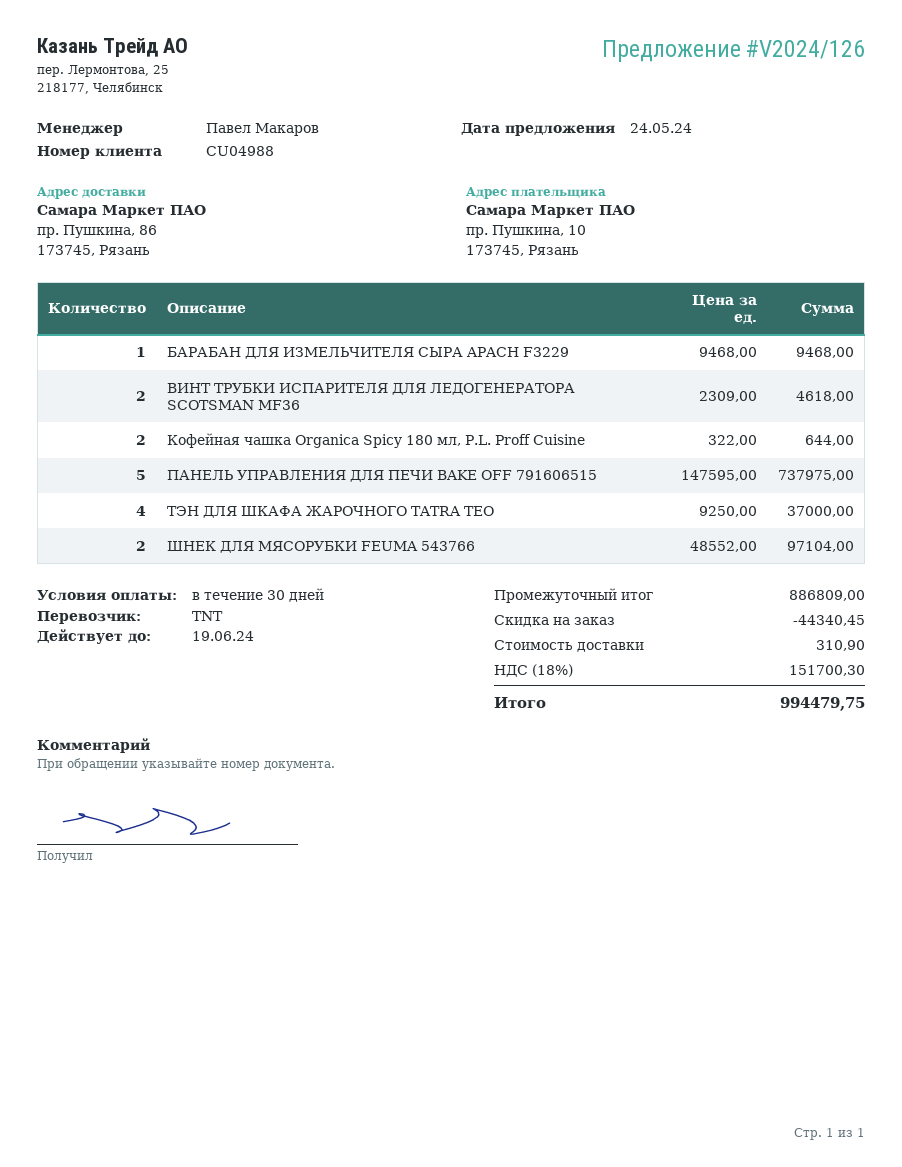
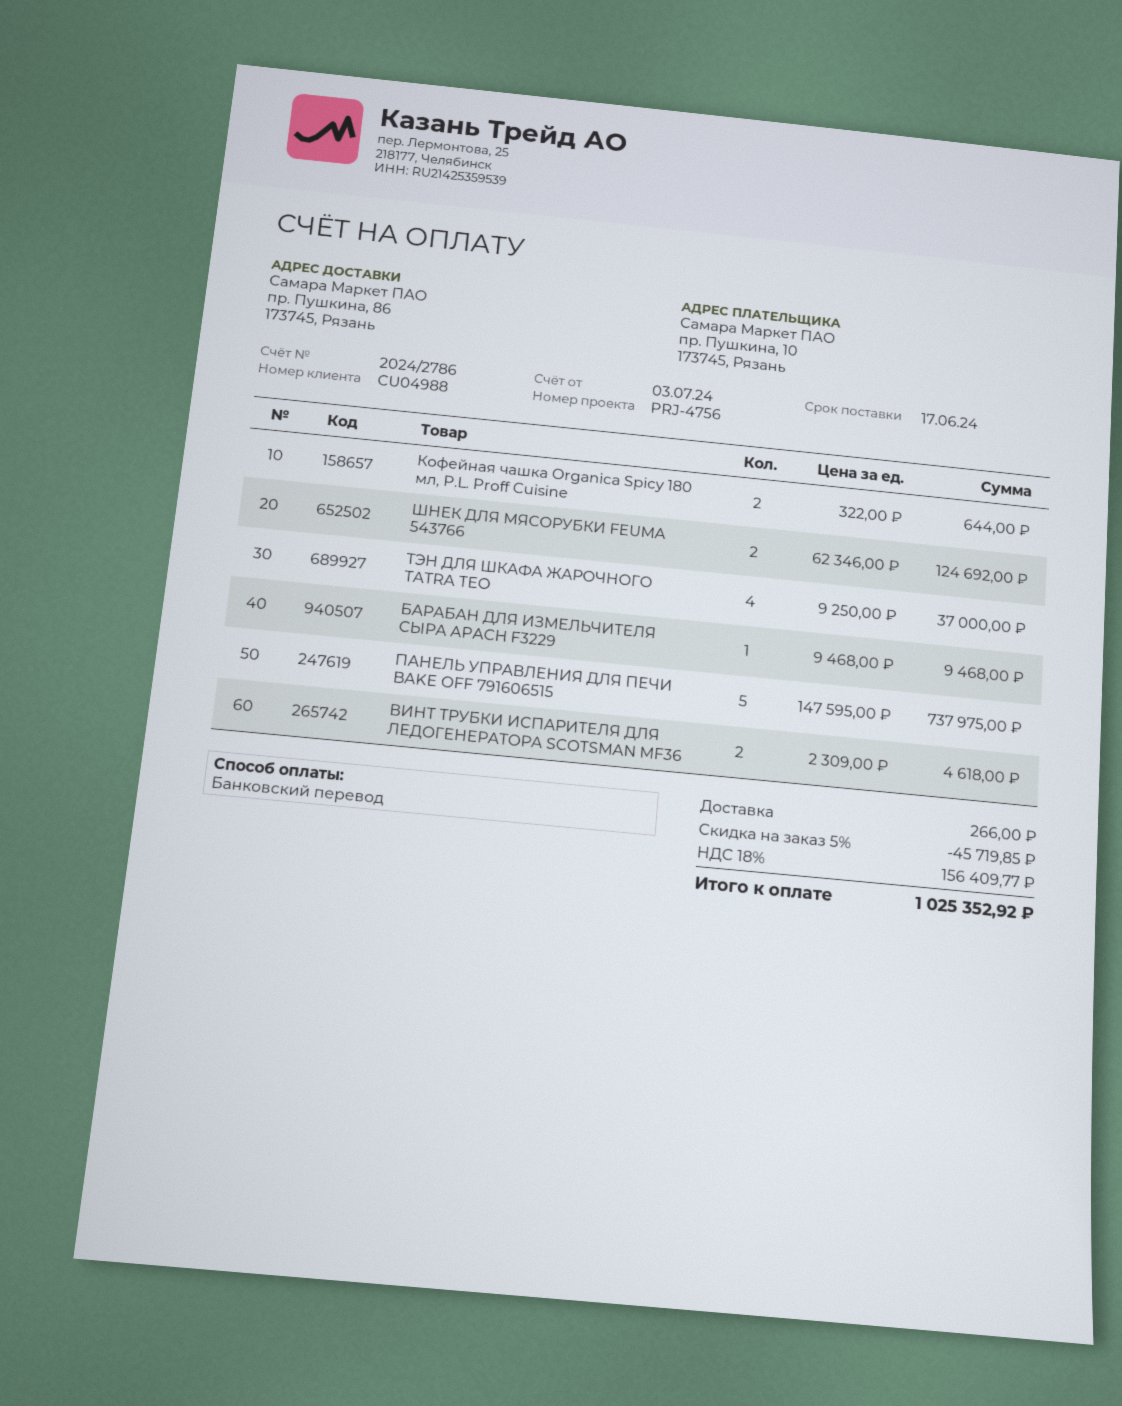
ШНЕК ДЛЯ МЯСОРУБКИ FEUMA 543766: 2 x 48552.00 = 97104.00 -> 2 x 62346.00 = 124692.00
discount: 44340.45 -> 45719.85
shipping: 310.90 -> 266.00
tax: 18% = 151700.30 -> 18% = 156409.77
total: 994479.75 -> 1025352.92

